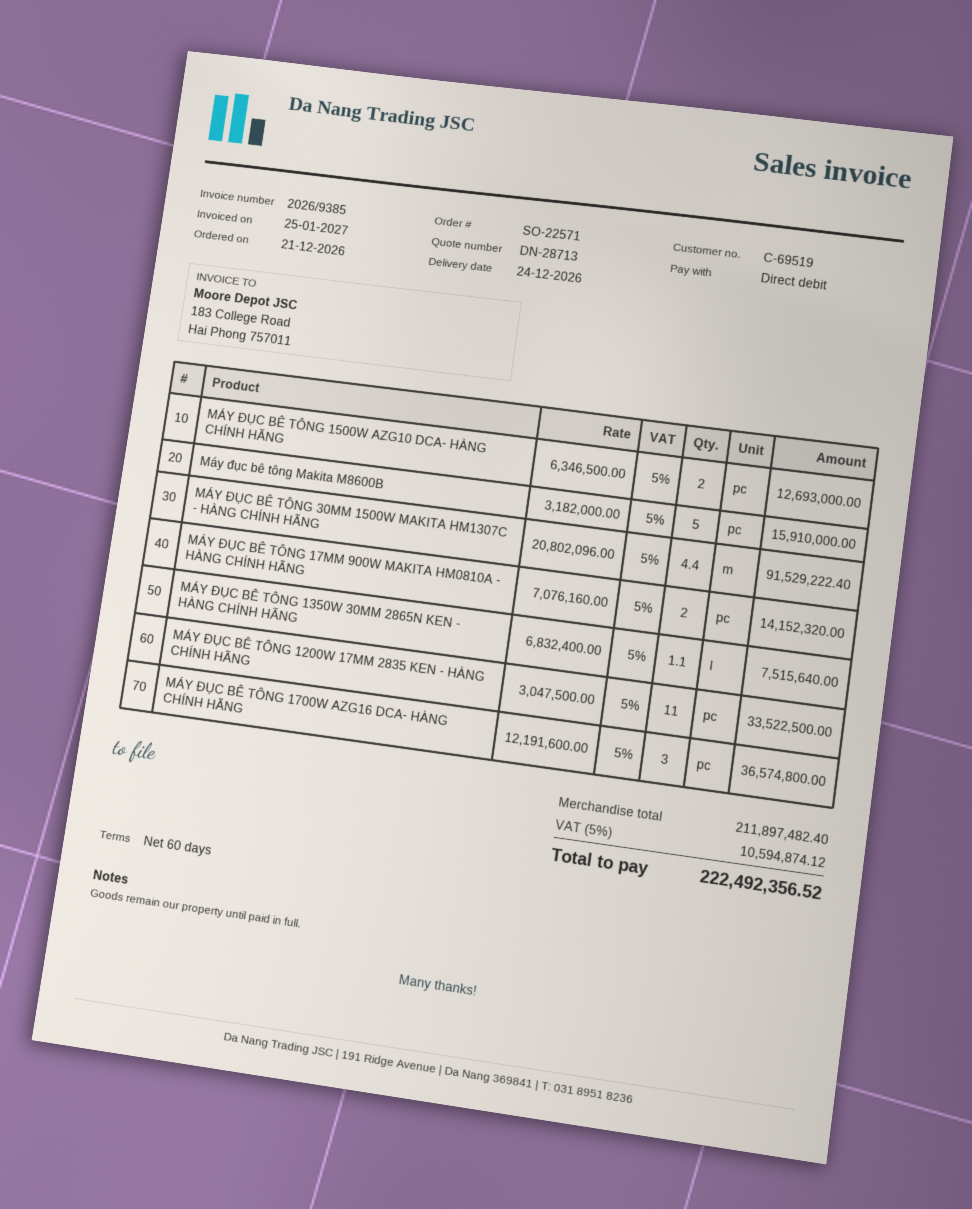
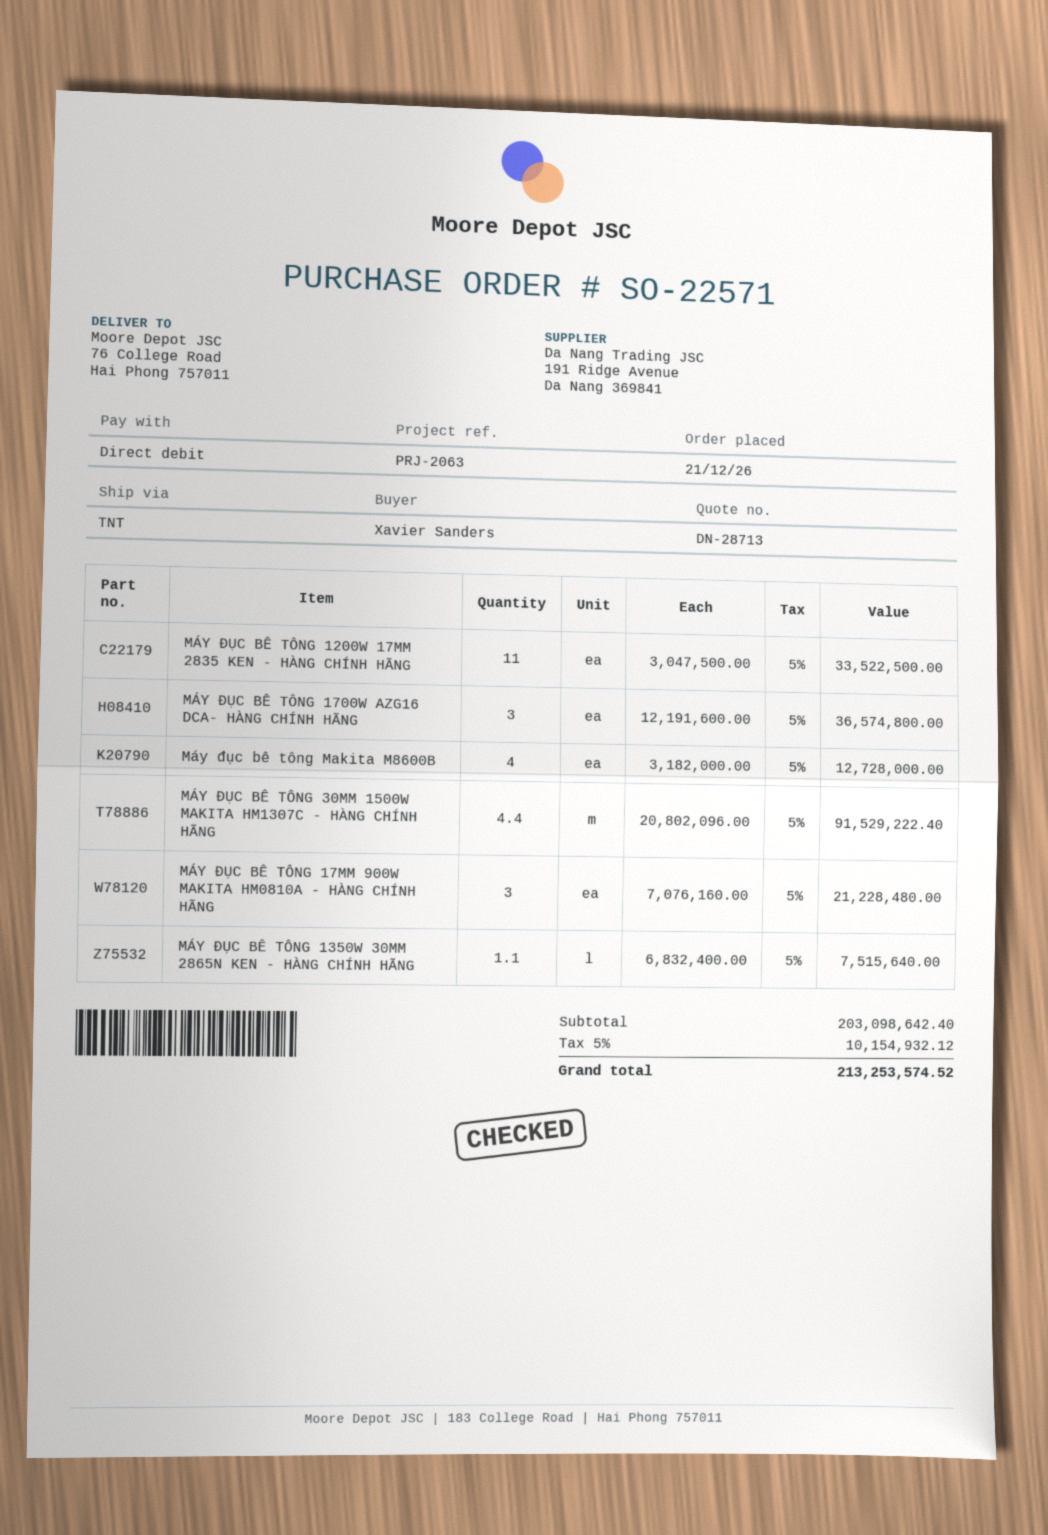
MÁY ĐỤC BÊ TÔNG 1500W AZG10 DCA- HÀNG CHÍNH HÃNG: 2 x 6346500.00 = 12693000.00 -> none
Máy đục bê tông Makita M8600B: 5 x 3182000.00 = 15910000.00 -> 4 x 3182000.00 = 12728000.00
MÁY ĐỤC BÊ TÔNG 17MM 900W MAKITA HM0810A - HÀNG CHÍNH HÃNG: 2 x 7076160.00 = 14152320.00 -> 3 x 7076160.00 = 21228480.00
subtotal: 211897482.40 -> 203098642.40
tax: 5% = 10594874.12 -> 5% = 10154932.12
total: 222492356.52 -> 213253574.52

